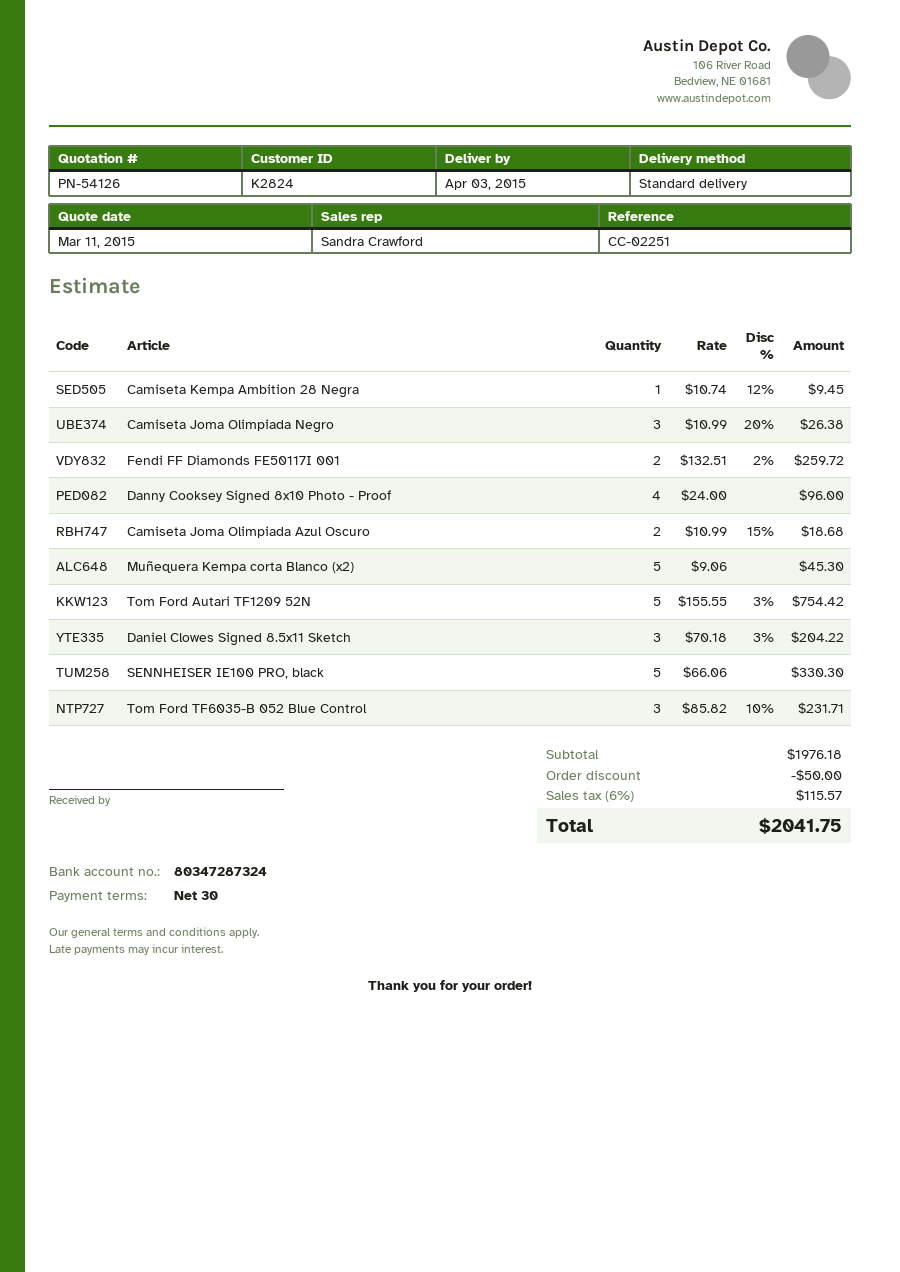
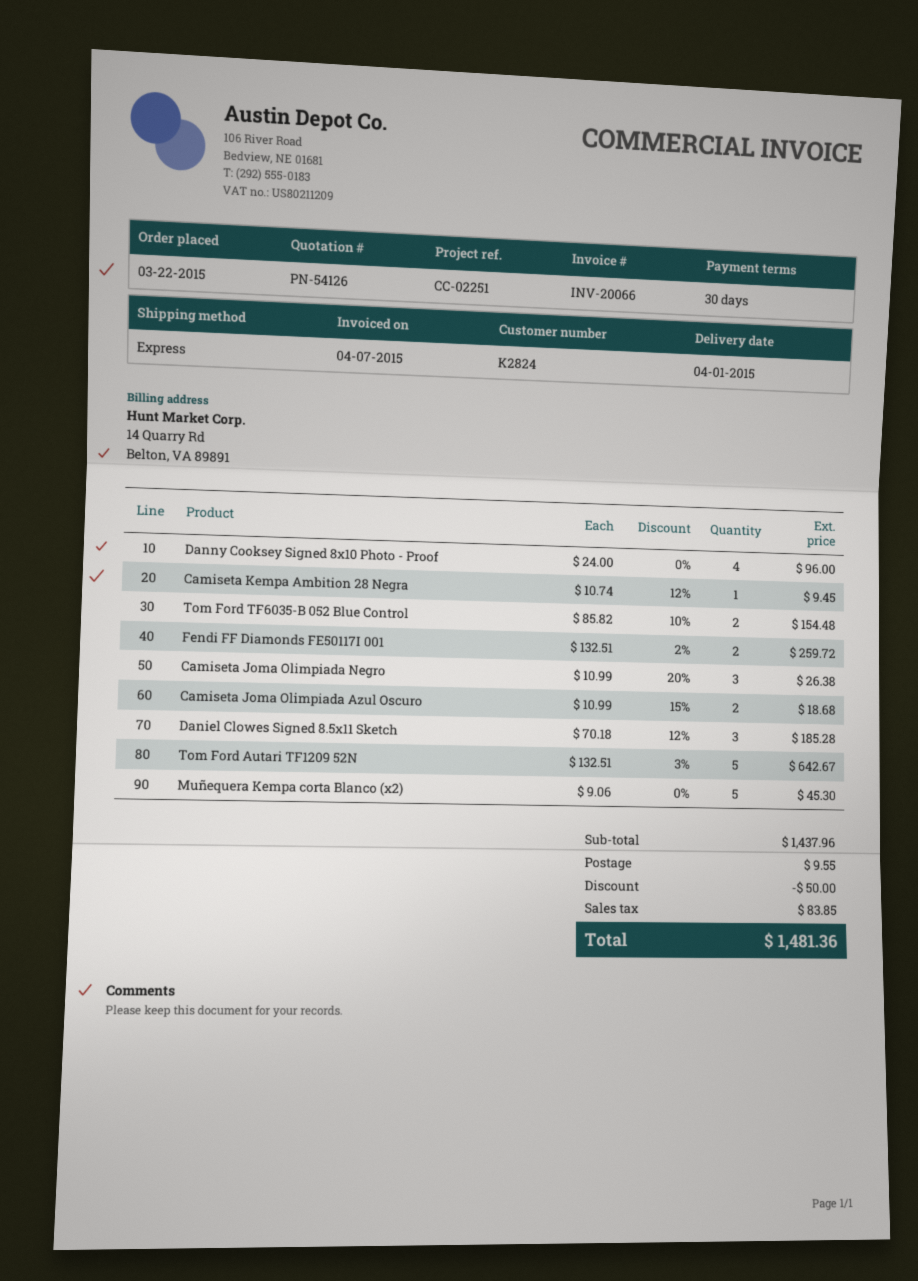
delivery date: 2015-04-03 -> 2015-04-01
shipping method: standard -> express
Tom Ford Autari TF1209 52N: 5 x 155.55 - 3% = 754.42 -> 5 x 132.51 - 3% = 642.67
Daniel Clowes Signed 8.5x11 Sketch: 3 x 70.18 - 3% = 204.22 -> 3 x 70.18 - 12% = 185.28
SENNHEISER IE100 PRO, black: 5 x 66.06 = 330.30 -> none
Tom Ford TF6035-B 052 Blue Control: 3 x 85.82 - 10% = 231.71 -> 2 x 85.82 - 10% = 154.48
subtotal: 1976.18 -> 1437.96
shipping: none -> 9.55
tax: 115.57 -> 83.85
total: 2041.75 -> 1481.36

